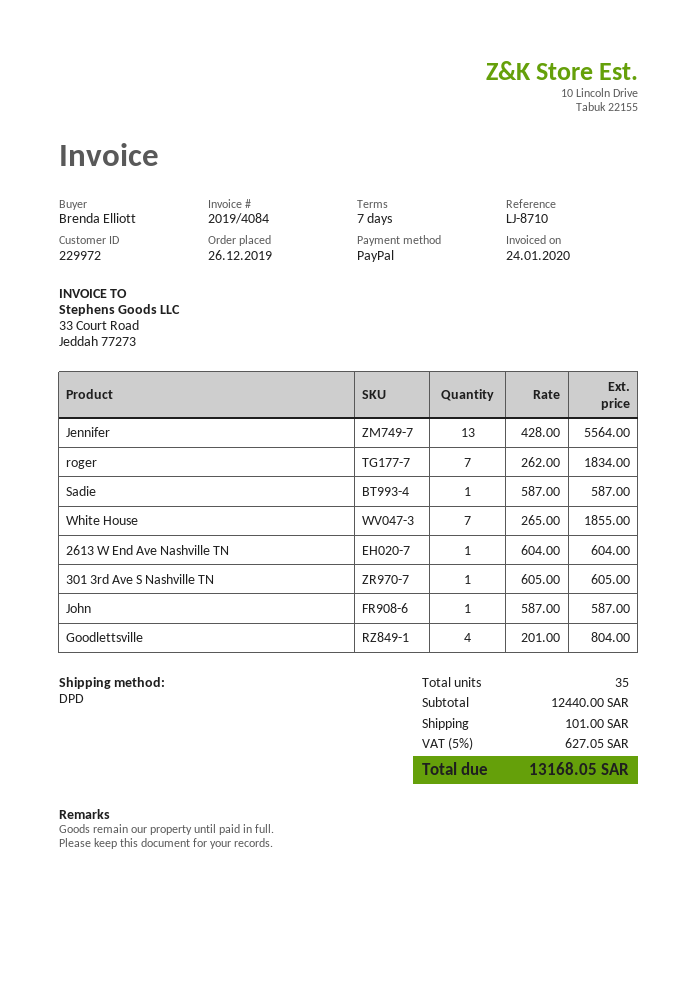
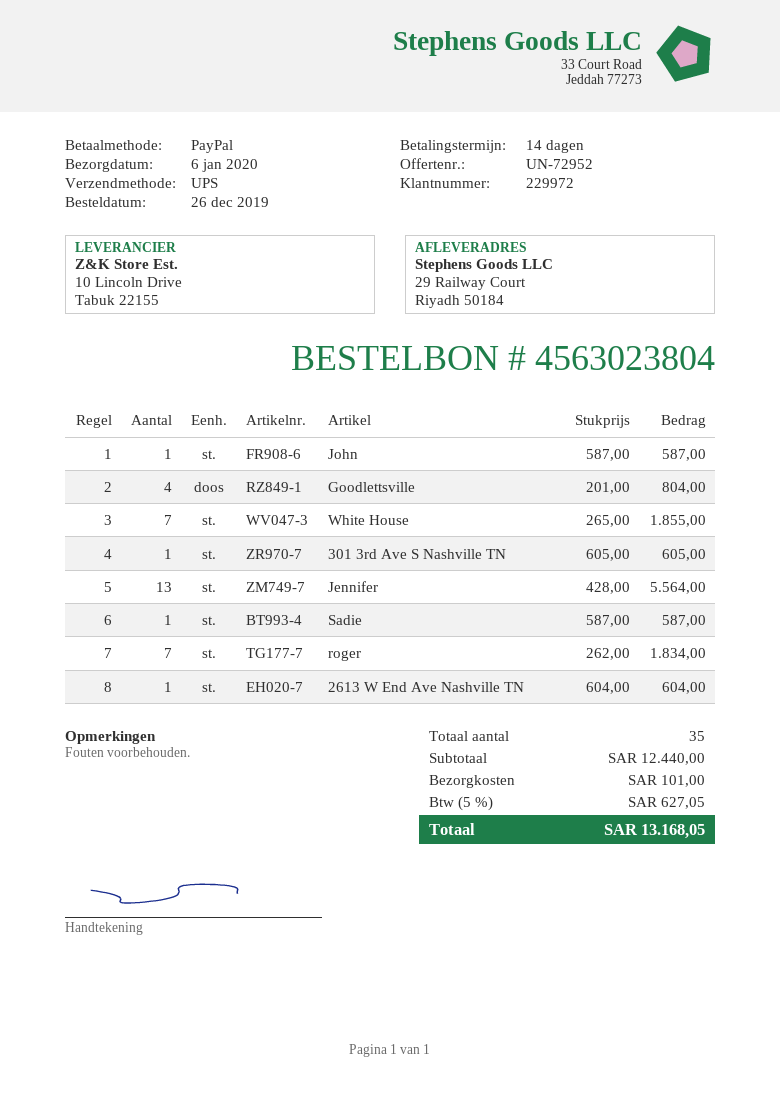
payment terms: 7 days -> 14 days
shipping method: DPD -> UPS

